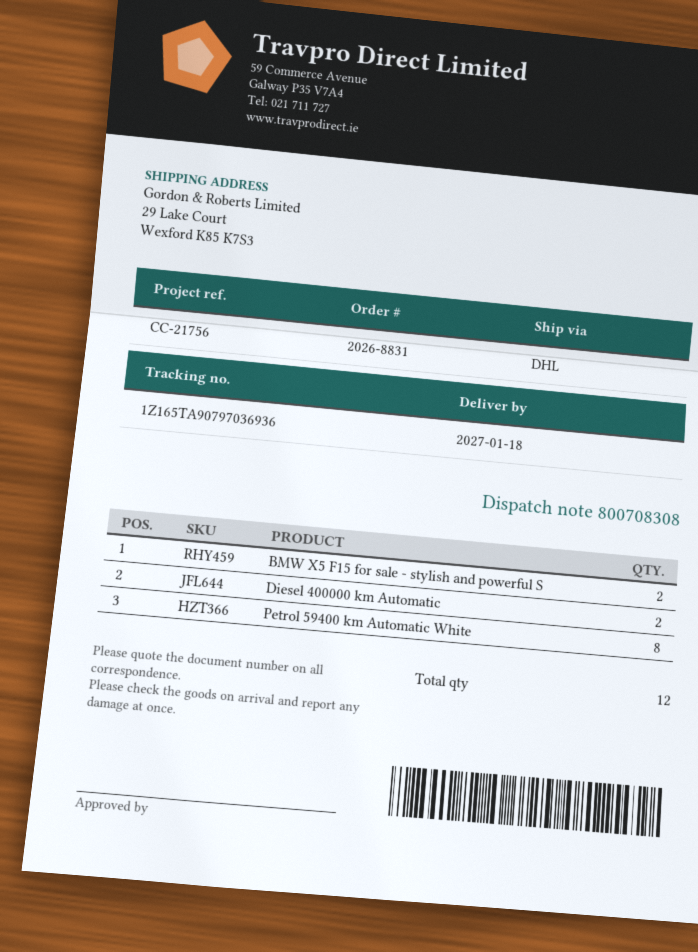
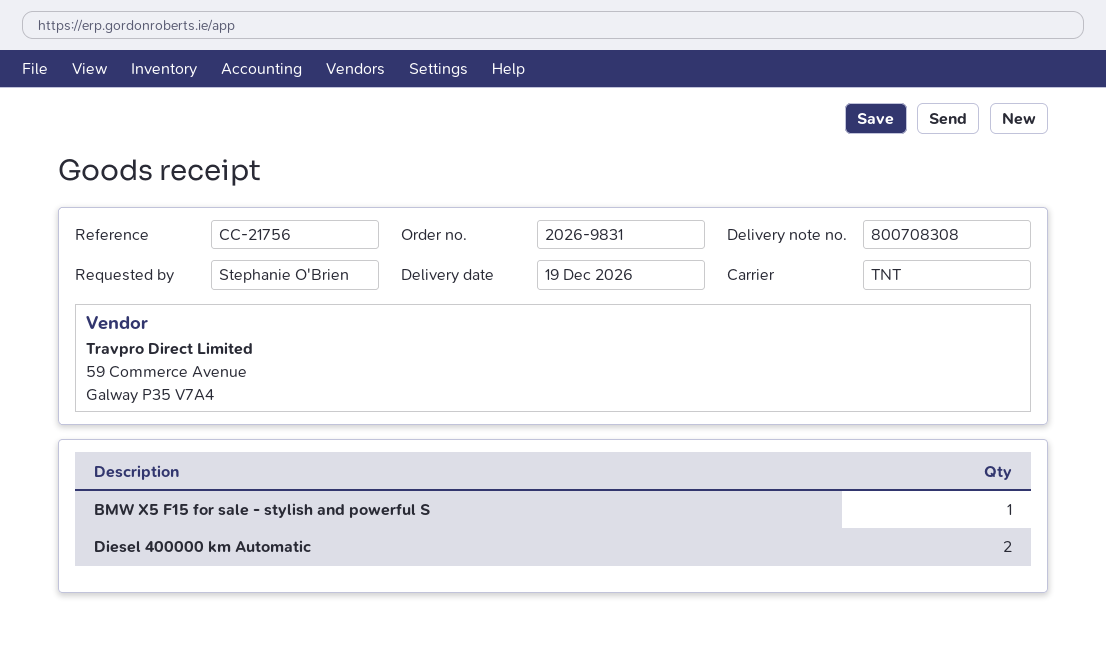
order number: 2026-8831 -> 2026-9831
delivery date: 2027-01-18 -> 2026-12-19
shipping method: DHL -> TNT
BMW X5 F15 for sale - stylish and powerful S: 2 -> 1
Petrol 59400 km Automatic White: 8 -> none

